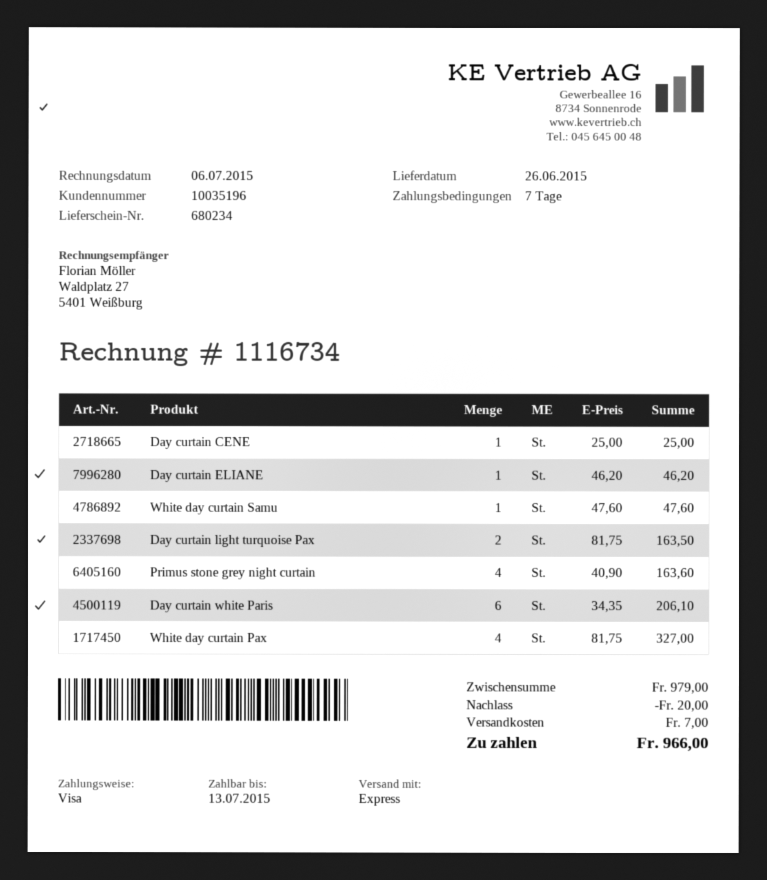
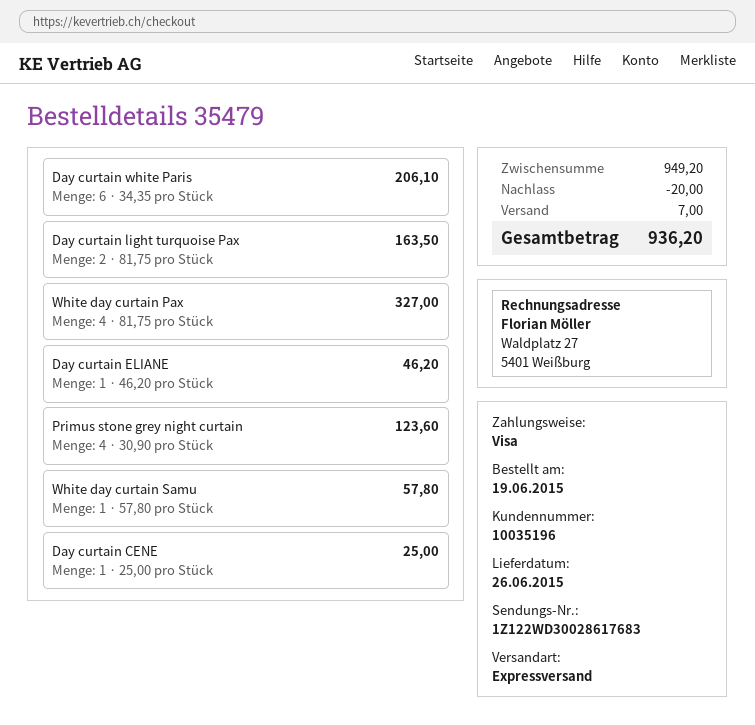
White day curtain Samu: 1 x 47.60 = 47.60 -> 1 x 57.80 = 57.80
Primus stone grey night curtain: 4 x 40.90 = 163.60 -> 4 x 30.90 = 123.60
subtotal: 979.00 -> 949.20
total: 966.00 -> 936.20

